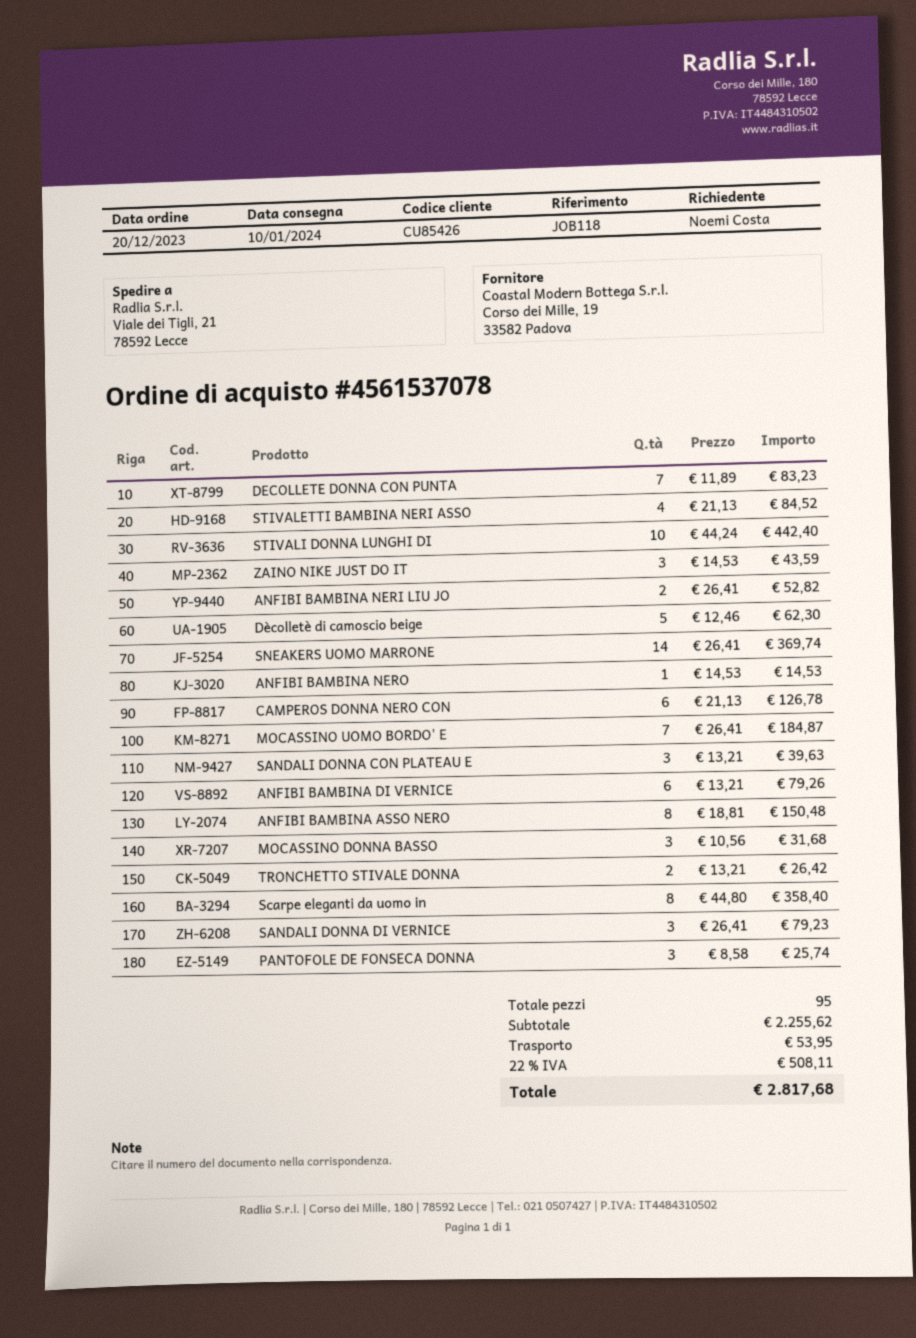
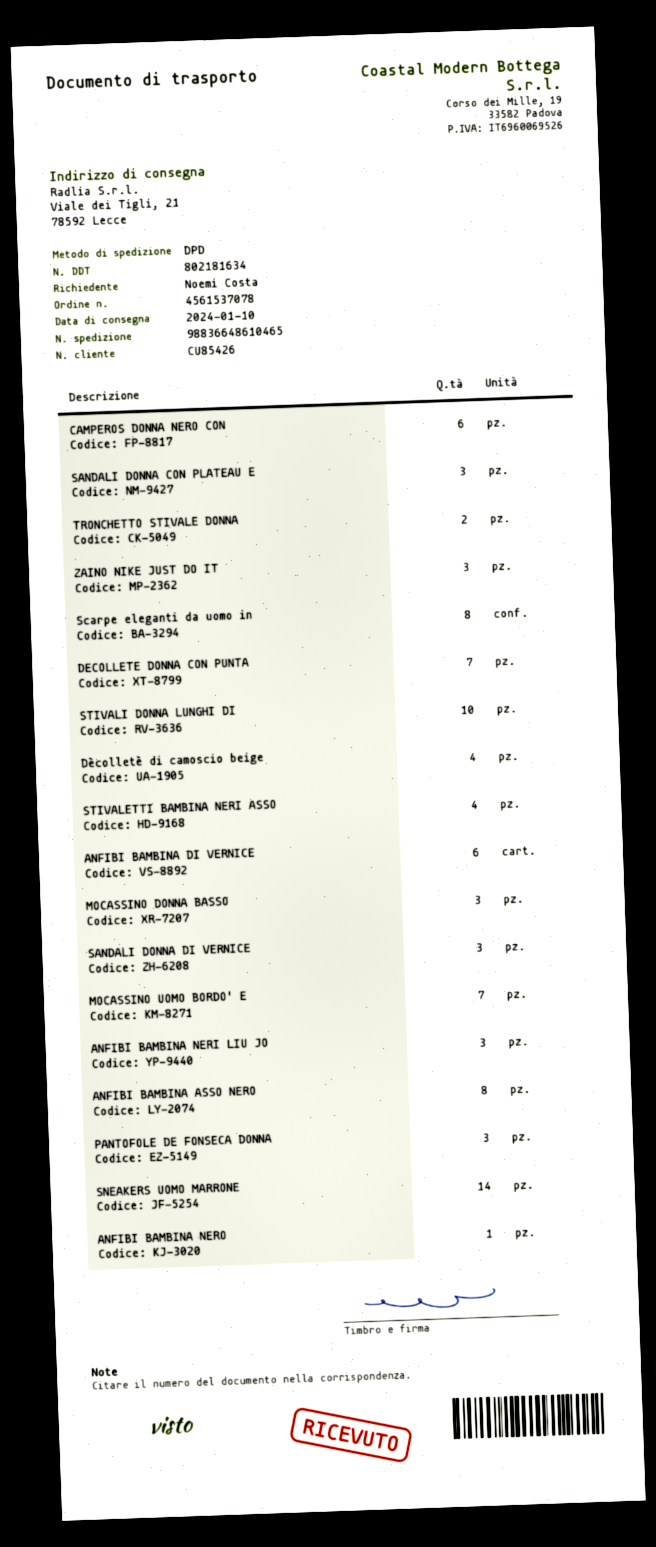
ANFIBI BAMBINA NERI LIU JO: 2 -> 3
Dècolletè di camoscio beige: 5 -> 4

